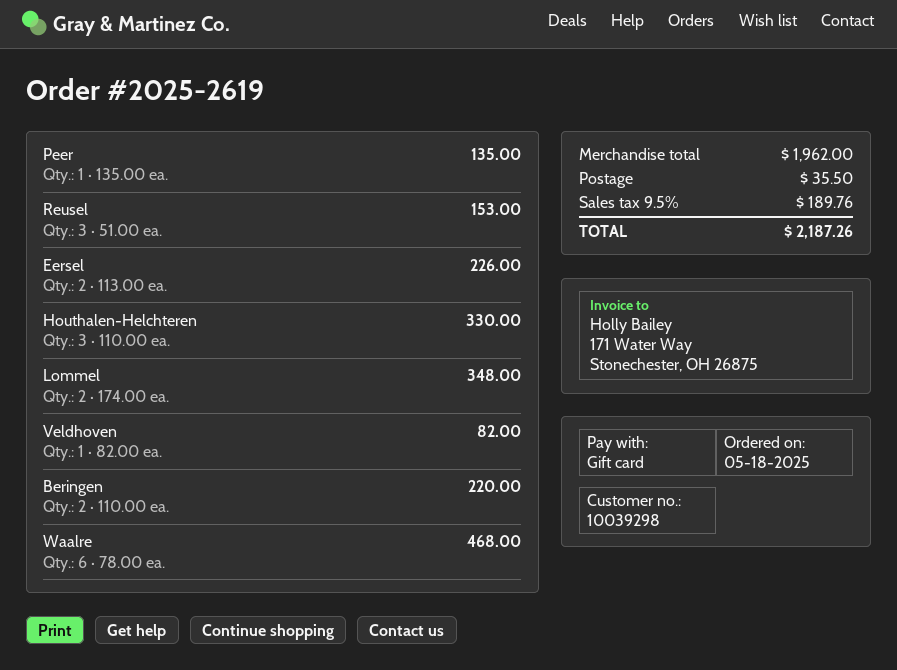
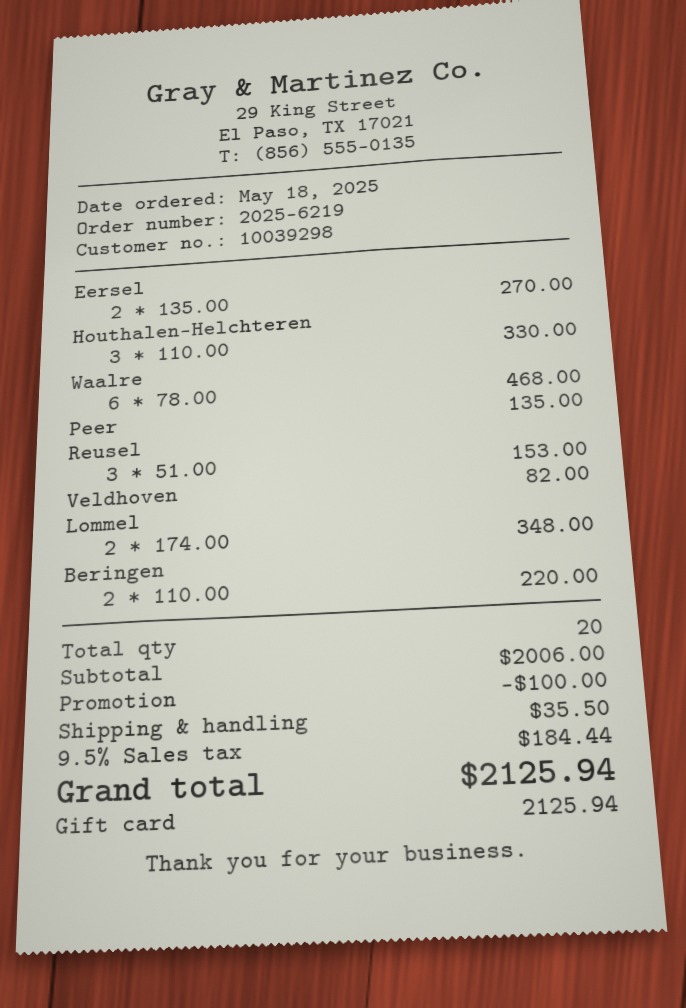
order number: 2025-2619 -> 2025-6219
Eersel: 2 x 113.00 = 226.00 -> 2 x 135.00 = 270.00
subtotal: 1962.00 -> 2006.00
discount: none -> 100.00
tax: 9.5% = 189.76 -> 9.5% = 184.44
total: 2187.26 -> 2125.94

